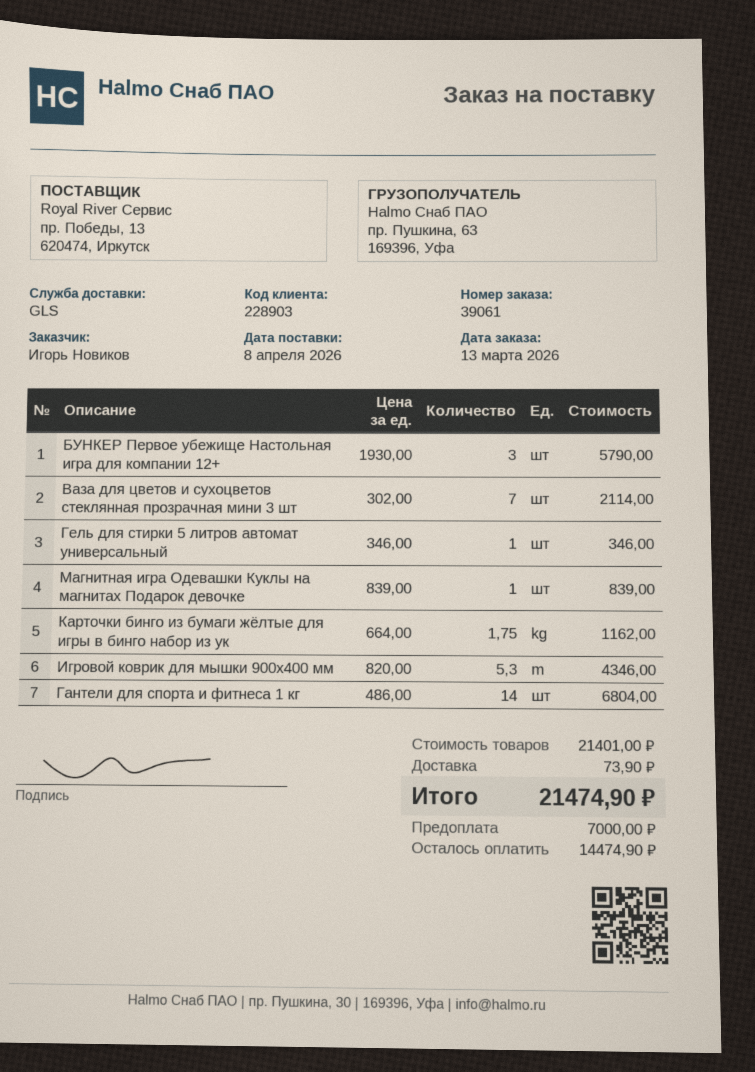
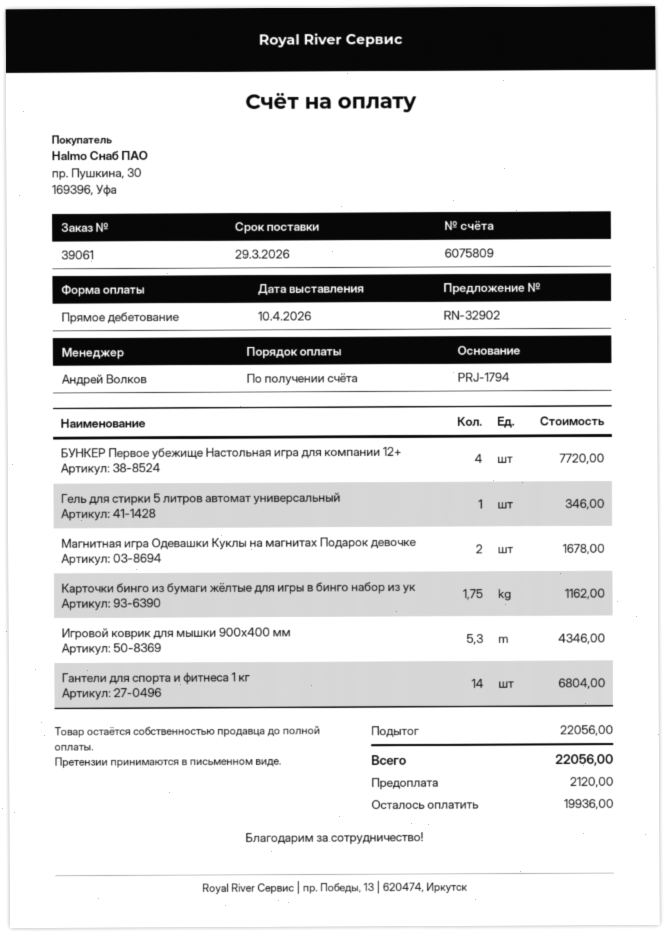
delivery date: 2026-04-08 -> 2026-03-29
БУНКЕР Первое убежище Настольная игра для компании 12+: 3 for 5790.00 -> 4 for 7720.00
Ваза для цветов и сухоцветов стеклянная прозрачная мини 3 шт: 7 for 2114.00 -> none
Магнитная игра Одевашки Куклы на магнитах Подарок девочке: 1 for 839.00 -> 2 for 1678.00
subtotal: 21401.00 -> 22056.00
shipping: 73.90 -> none
total: 21474.90 -> 22056.00
deposit: 7000.00 -> 2120.00
balance: 14474.90 -> 19936.00

